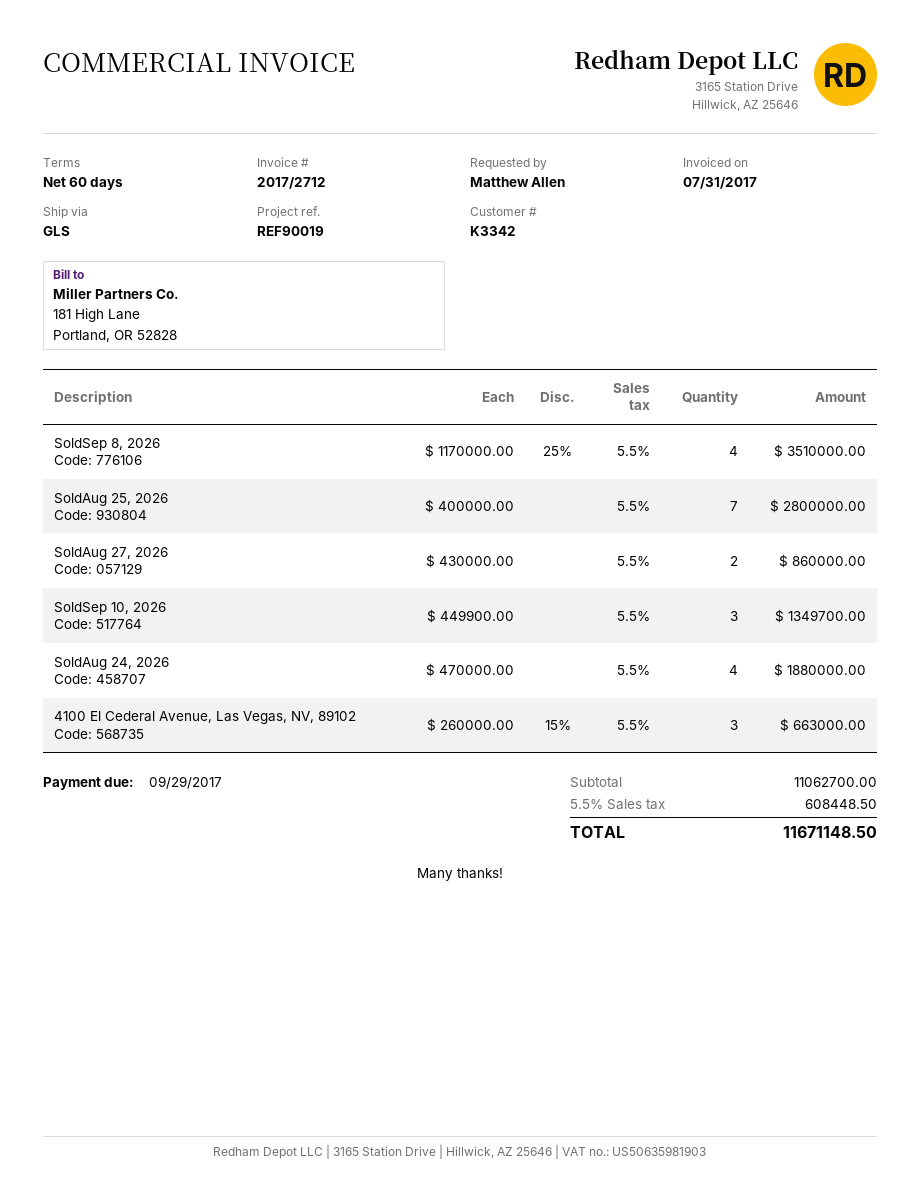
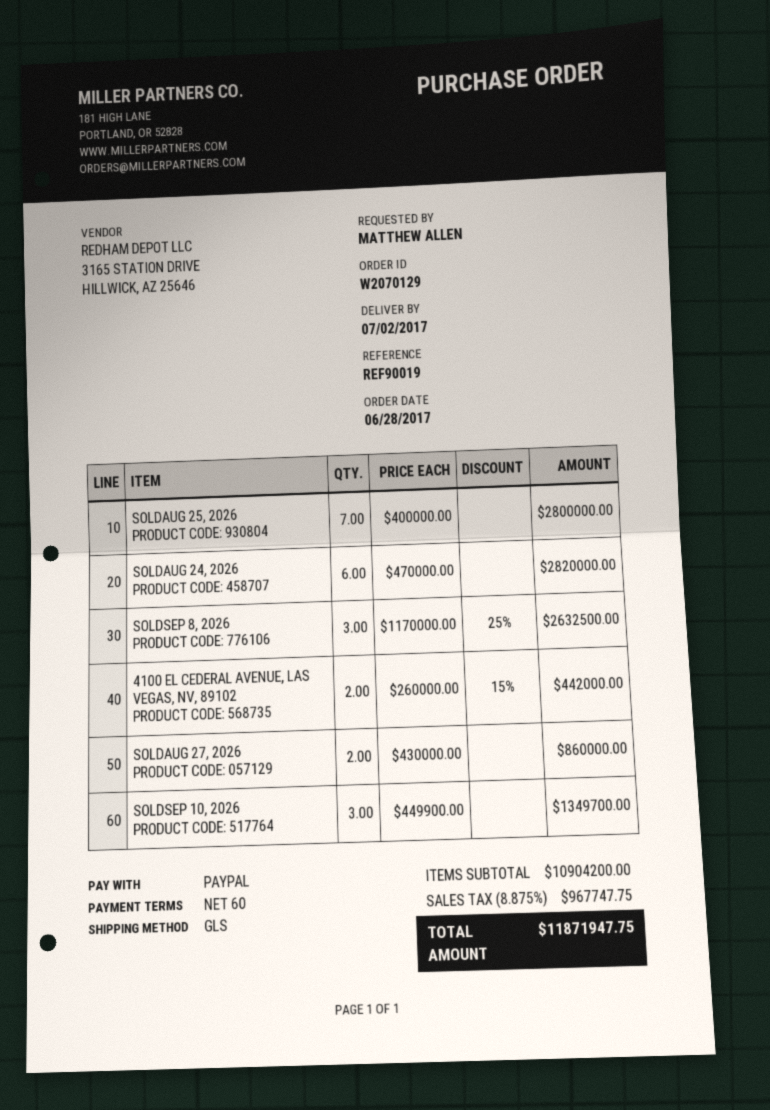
SoldSep 8, 2026: 4 x 1170000.00 - 25% = 3510000.00 -> 3 x 1170000.00 - 25% = 2632500.00
SoldAug 24, 2026: 4 x 470000.00 = 1880000.00 -> 6 x 470000.00 = 2820000.00
4100 El Cederal Avenue, Las Vegas, NV, 89102: 3 x 260000.00 - 15% = 663000.00 -> 2 x 260000.00 - 15% = 442000.00
subtotal: 11062700.00 -> 10904200.00
tax: 5.5% = 608448.50 -> 8.875% = 967747.75
total: 11671148.50 -> 11871947.75

